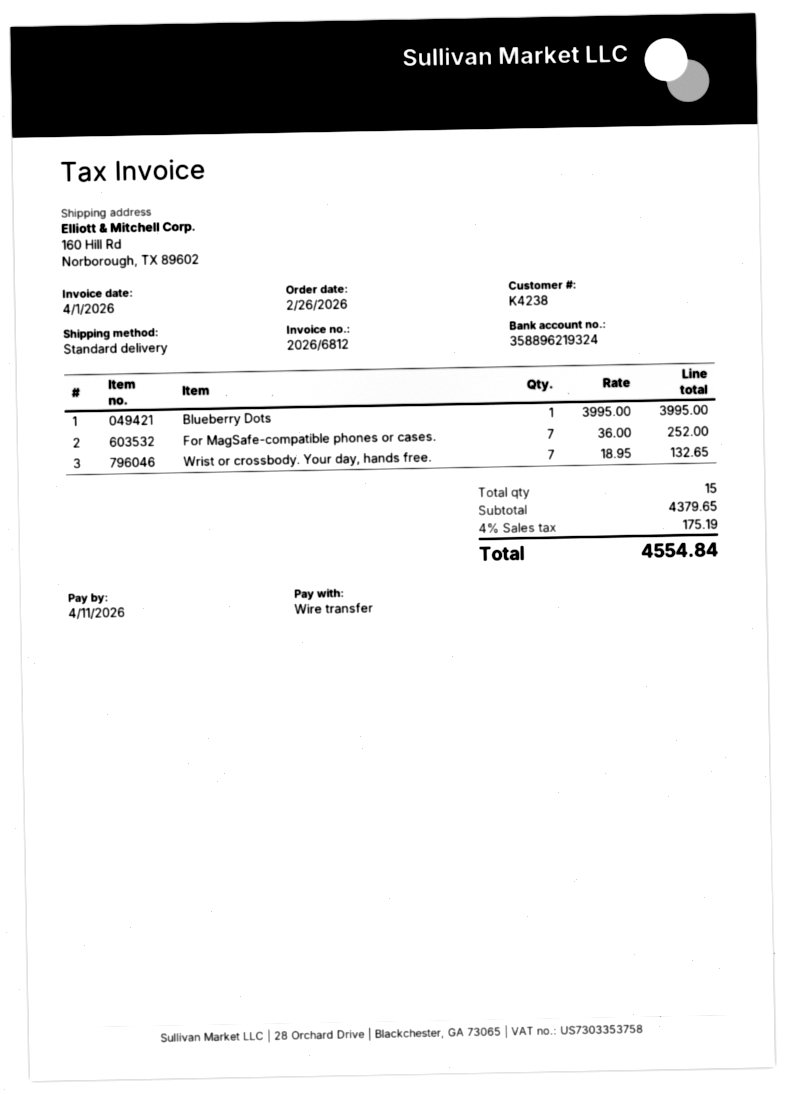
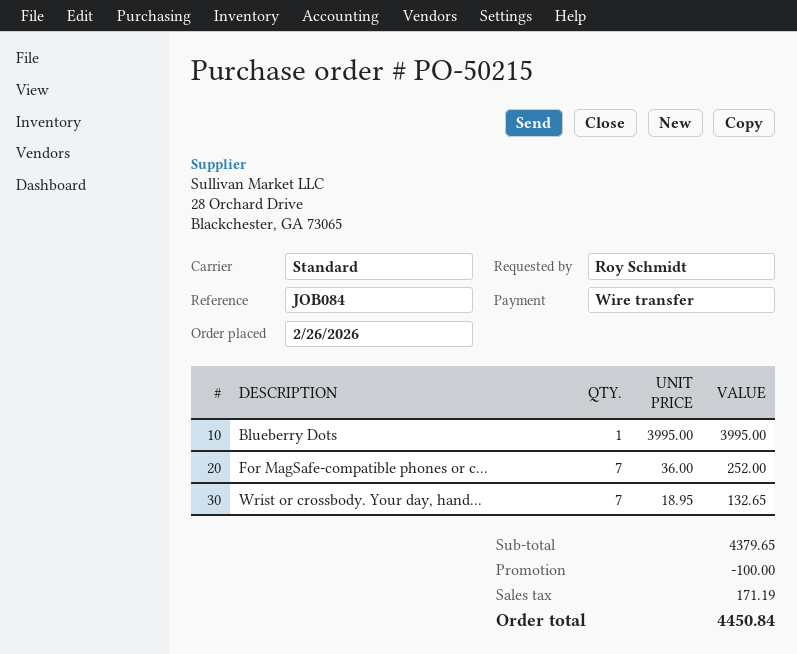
discount: none -> 100.00
tax: 175.19 -> 171.19
total: 4554.84 -> 4450.84

